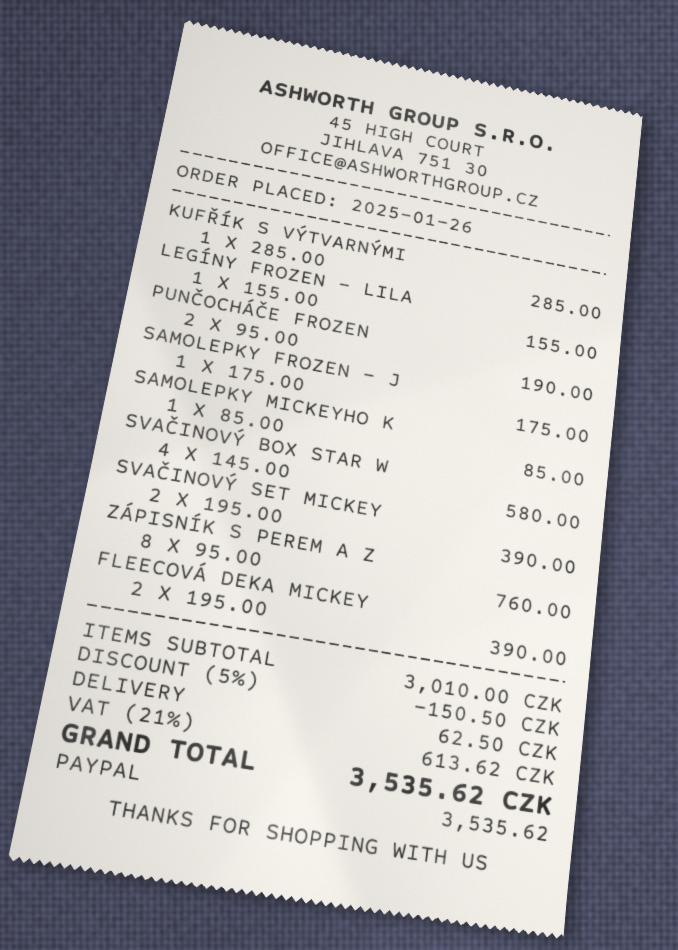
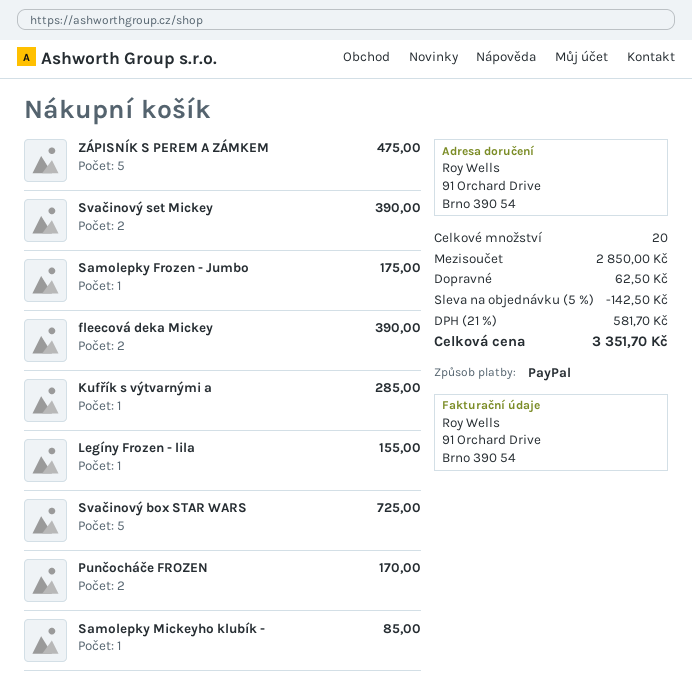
PUNČOCHÁČE FROZEN: 2 for 190.00 -> 2 for 170.00
SVAČINOVÝ BOX STAR W: 4 for 580.00 -> 5 for 725.00
ZÁPISNÍK S PEREM A Z: 8 for 760.00 -> 5 for 475.00
subtotal: 3010.00 -> 2850.00
discount: 5% = 150.50 -> 5% = 142.50
tax: 21% = 613.62 -> 21% = 581.70
total: 3535.62 -> 3351.70

